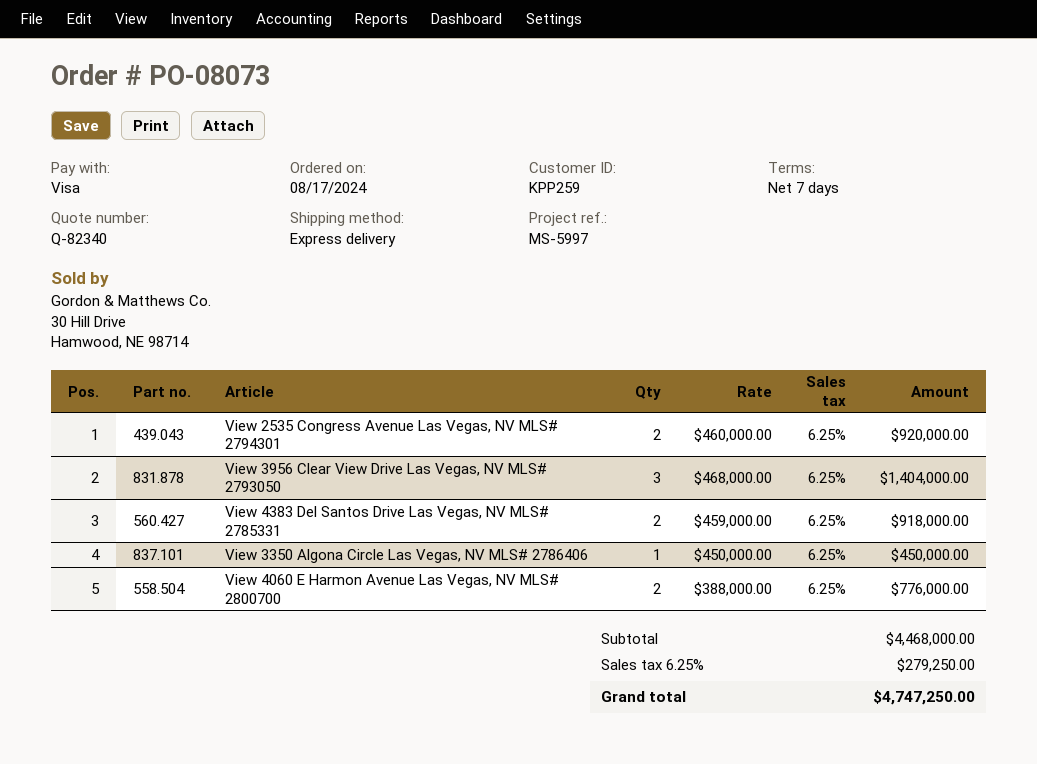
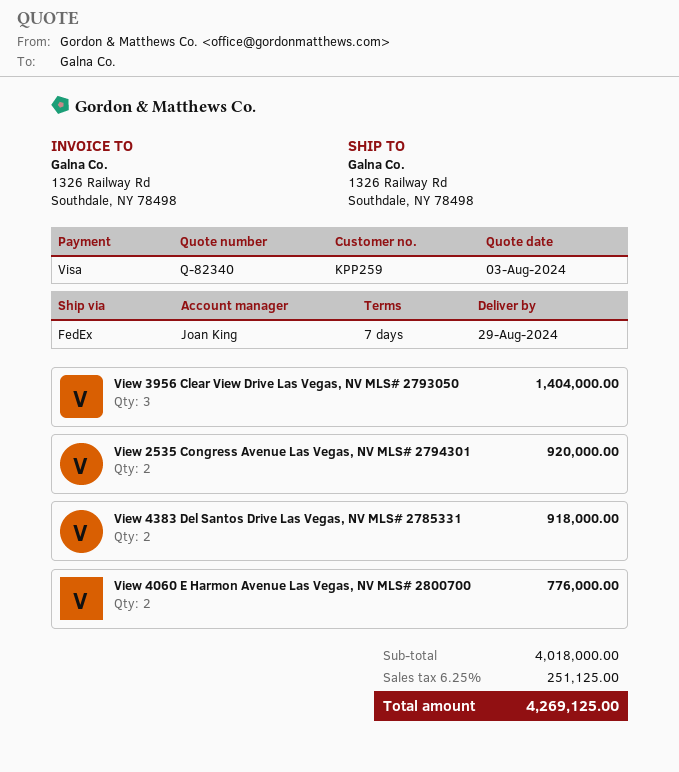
shipping method: express -> FedEx
View 3350 Algona Circle Las Vegas, NV MLS# 2786406: 1 for 450000.00 -> none
subtotal: 4468000.00 -> 4018000.00
tax: 6.25% = 279250.00 -> 6.25% = 251125.00
total: 4747250.00 -> 4269125.00

